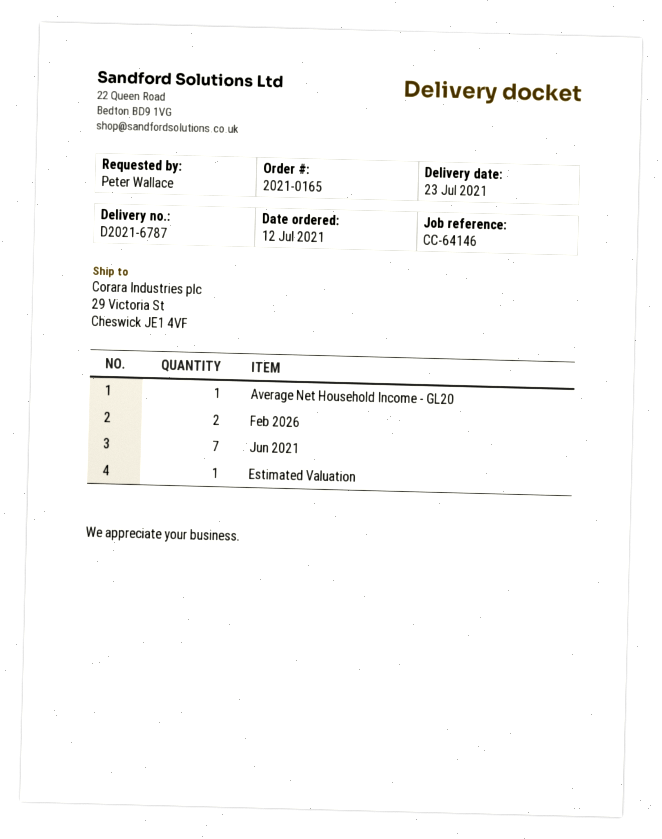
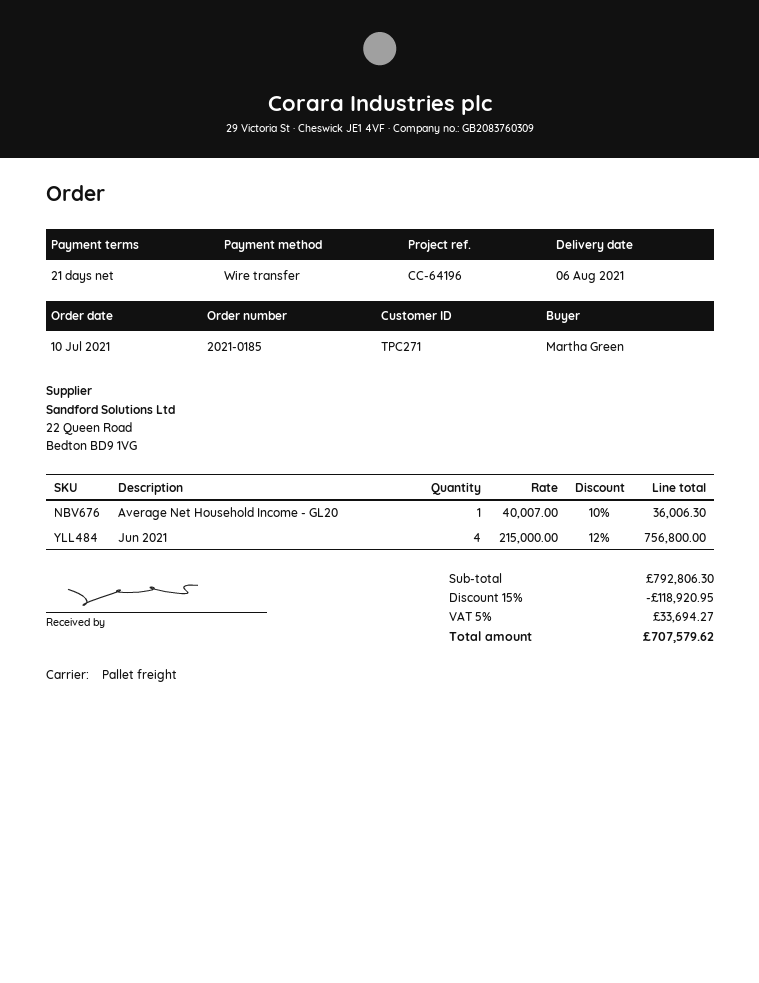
order number: 2021-0165 -> 2021-0185
order date: 2021-07-12 -> 2021-07-10
delivery date: 2021-07-23 -> 2021-08-06
reference: CC-64146 -> CC-64196
ordered by: Peter Wallace -> Martha Green
Feb 2026: 2 -> none
Jun 2021: 7 -> 4
Estimated Valuation: 1 -> none

